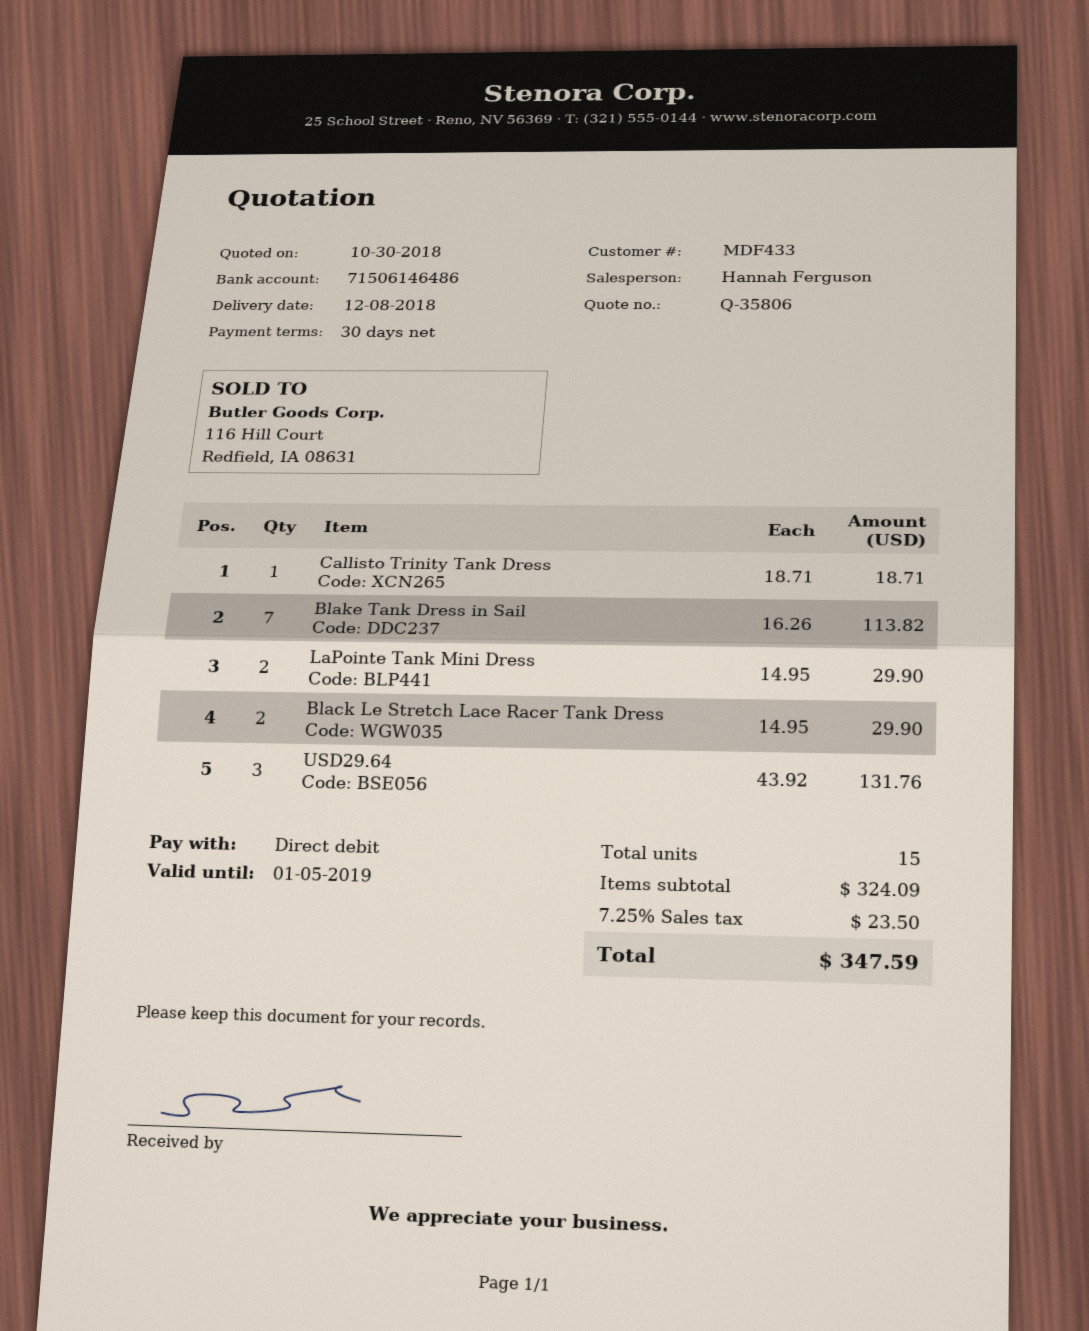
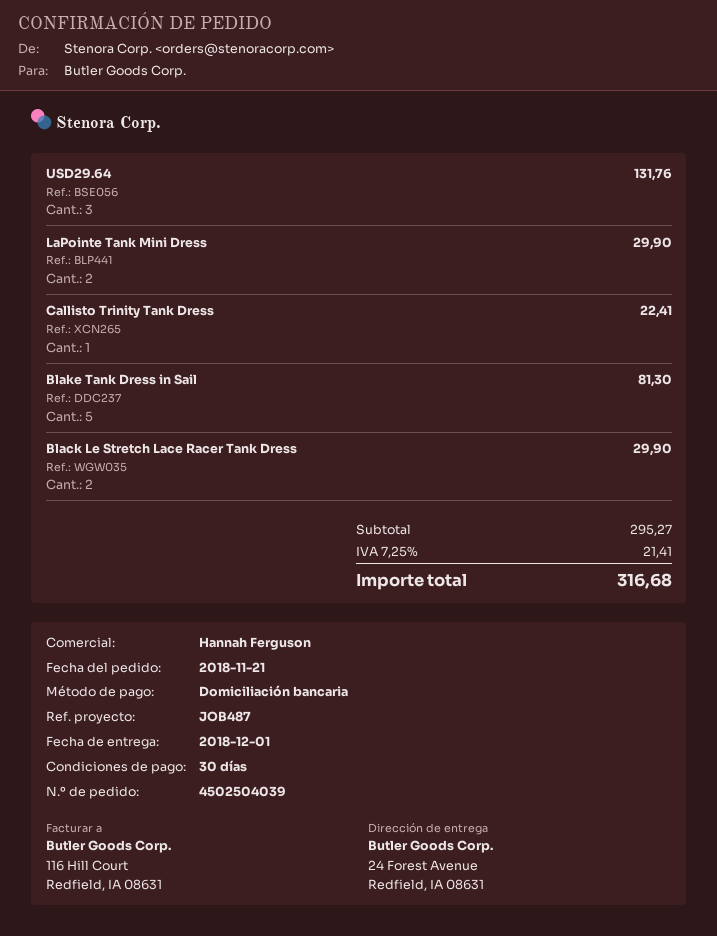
delivery date: 2018-12-08 -> 2018-12-01
Callisto Trinity Tank Dress: 1 for 18.71 -> 1 for 22.41
Blake Tank Dress in Sail: 7 for 113.82 -> 5 for 81.30
subtotal: 324.09 -> 295.27
tax: 7.25% = 23.50 -> 7.25% = 21.41
total: 347.59 -> 316.68

